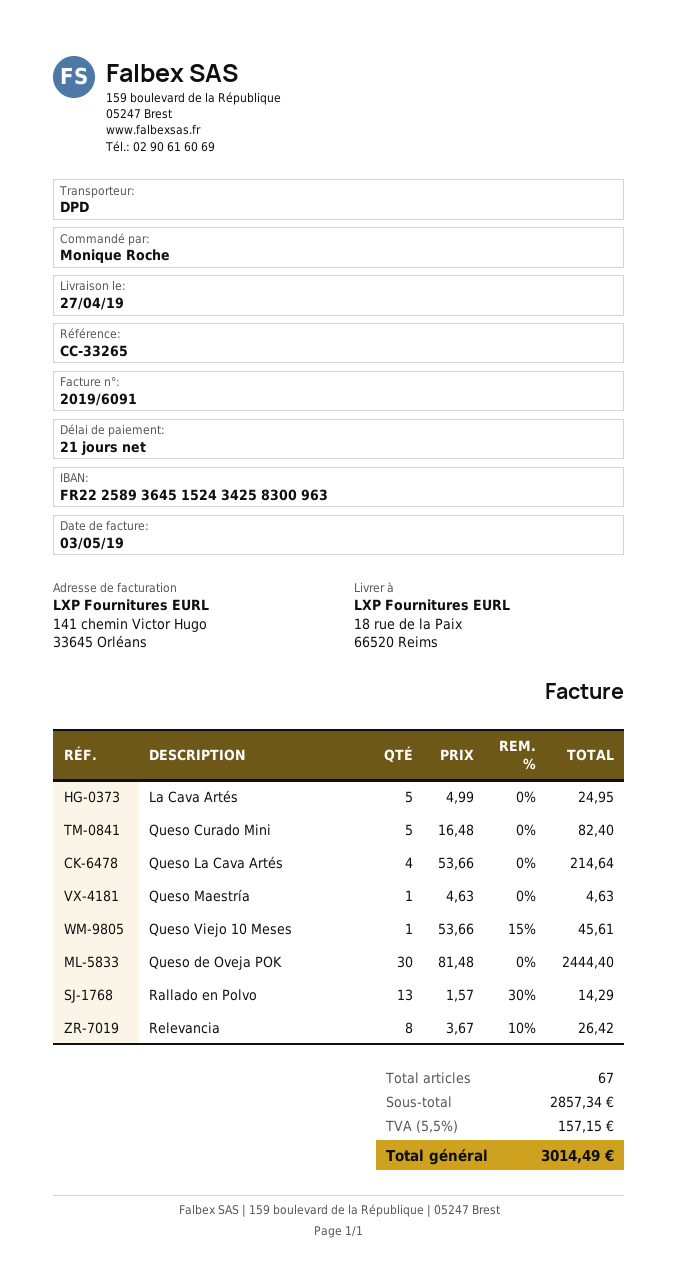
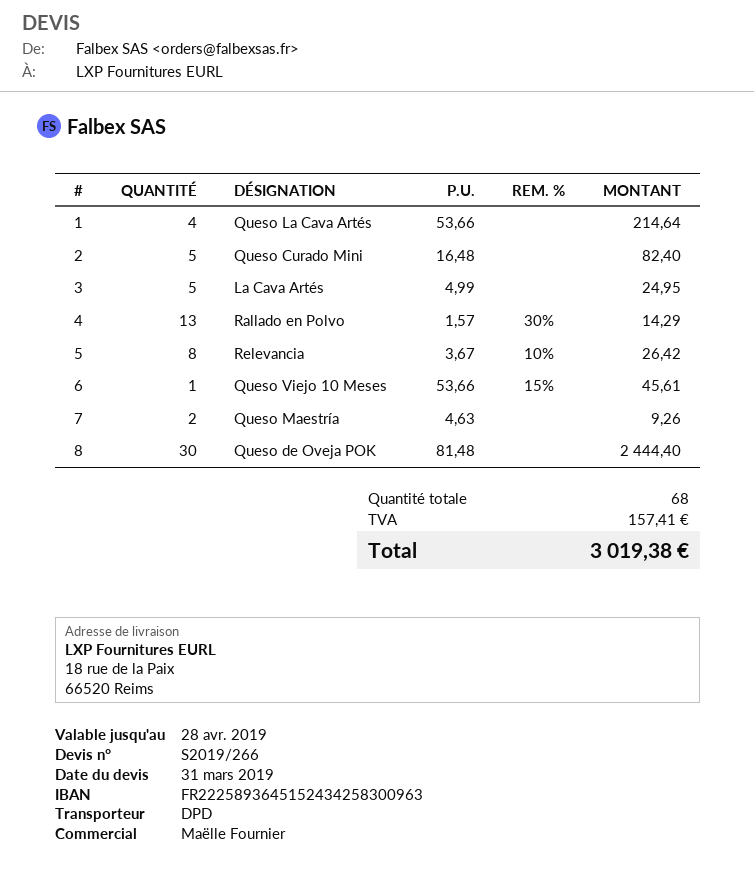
Queso Maestría: 1 x 4.63 = 4.63 -> 2 x 4.63 = 9.26
total quantity: 67 -> 68
tax: 157.15 -> 157.41
total: 3014.49 -> 3019.38

